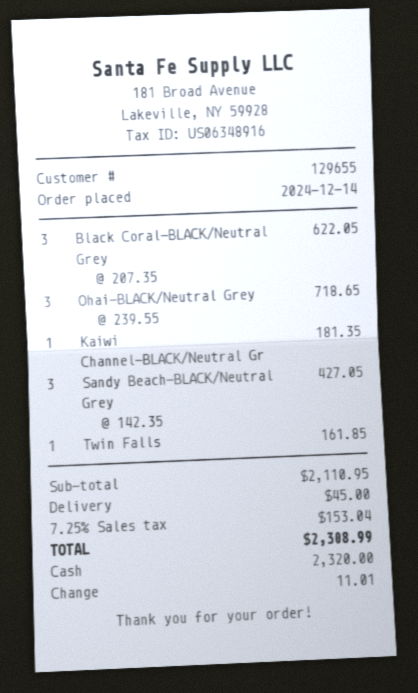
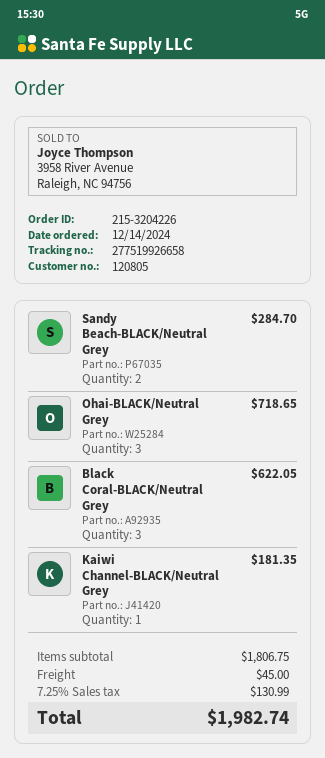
customer number: 129655 -> 120805
Sandy Beach-BLACK/Neutral Grey: 3 for 427.05 -> 2 for 284.70
Twin Falls: 1 for 161.85 -> none
subtotal: 2110.95 -> 1806.75
tax: 7.25% = 153.04 -> 7.25% = 130.99
total: 2308.99 -> 1982.74

